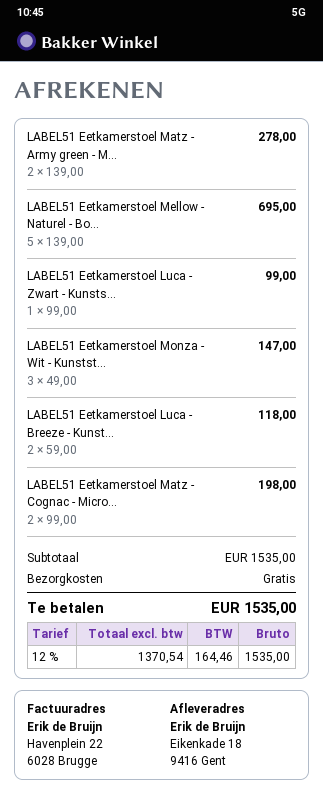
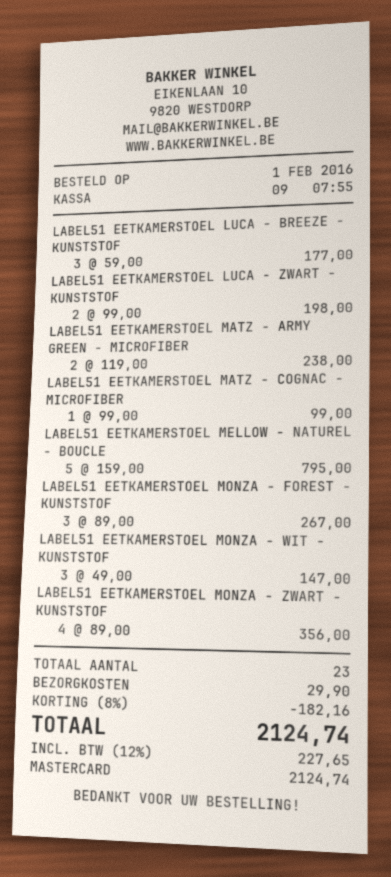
LABEL51 Eetkamerstoel Matz - Army green - M...: 2 x 139.00 = 278.00 -> 2 x 119.00 = 238.00
LABEL51 Eetkamerstoel Mellow - Naturel - Bo...: 5 x 139.00 = 695.00 -> 5 x 159.00 = 795.00
LABEL51 Eetkamerstoel Luca - Zwart - Kunsts...: 1 x 99.00 = 99.00 -> 2 x 99.00 = 198.00
LABEL51 Eetkamerstoel Luca - Breeze - Kunst...: 2 x 59.00 = 118.00 -> 3 x 59.00 = 177.00
LABEL51 Eetkamerstoel Matz - Cognac - Micro...: 2 x 99.00 = 198.00 -> 1 x 99.00 = 99.00
LABEL51 EETKAMERSTOEL MONZA - FOREST - KUNSTSTOF: none -> 3 x 89.00 = 267.00
LABEL51 EETKAMERSTOEL MONZA - ZWART - KUNSTSTOF: none -> 4 x 89.00 = 356.00
discount: none -> 8% = 182.16
shipping: 0.00 -> 29.90
tax: 12% = 164.46 -> 12% = 227.65
total: 1535.00 -> 2124.74

